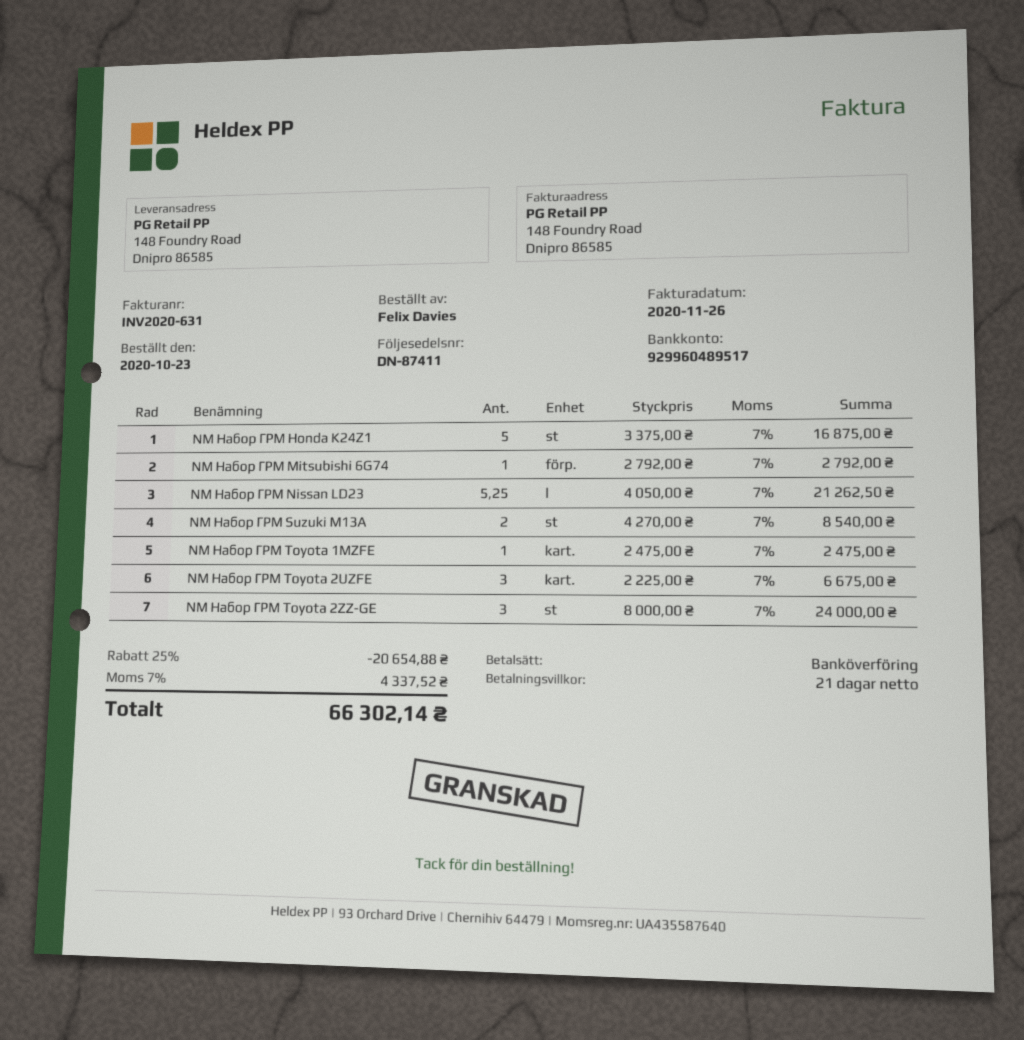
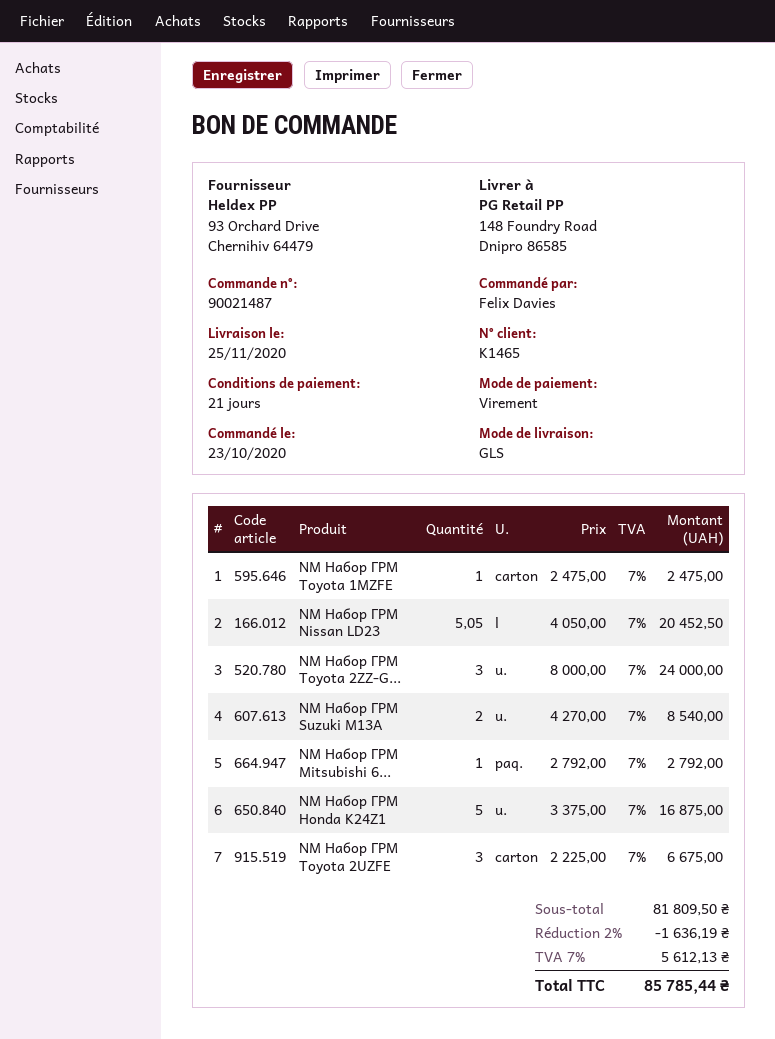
NM Набор ГРМ Nissan LD23: 5.25 x 4050.00 = 21262.50 -> 5.05 x 4050.00 = 20452.50
discount: 25% = 20654.88 -> 2% = 1636.19
tax: 7% = 4337.52 -> 7% = 5612.13
total: 66302.14 -> 85785.44

